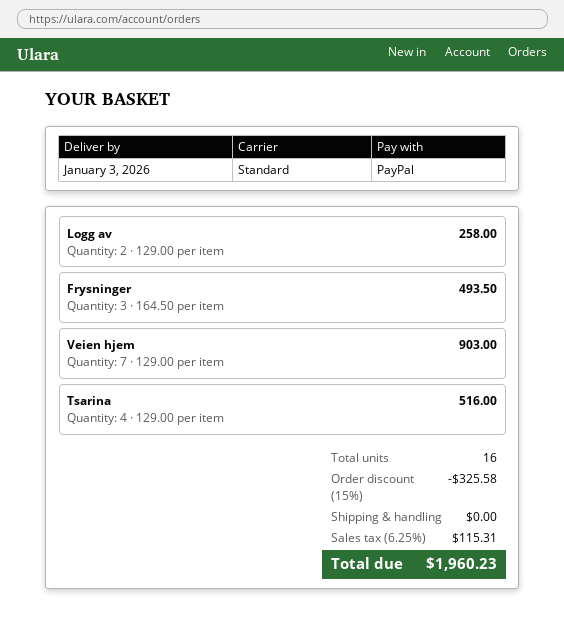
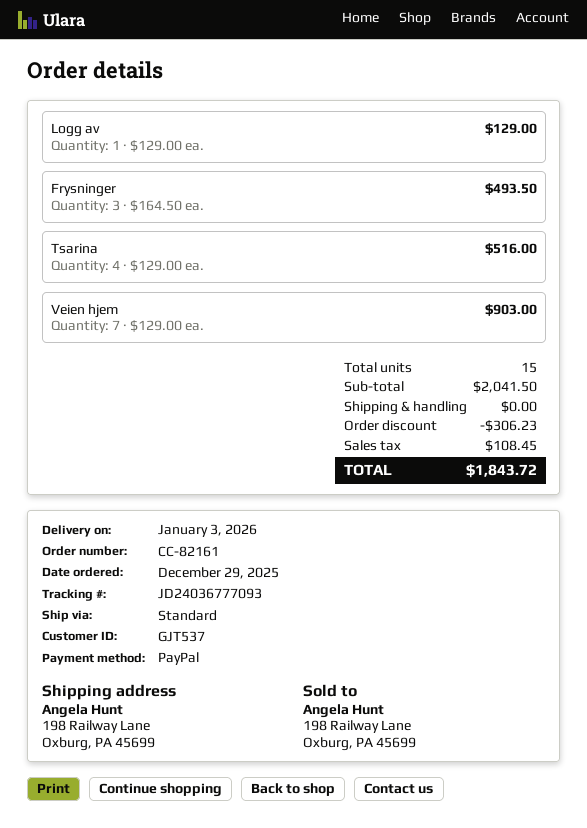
Logg av: 2 x 129.00 = 258.00 -> 1 x 129.00 = 129.00
total quantity: 16 -> 15
discount: 325.58 -> 306.23
tax: 115.31 -> 108.45
total: 1960.23 -> 1843.72

